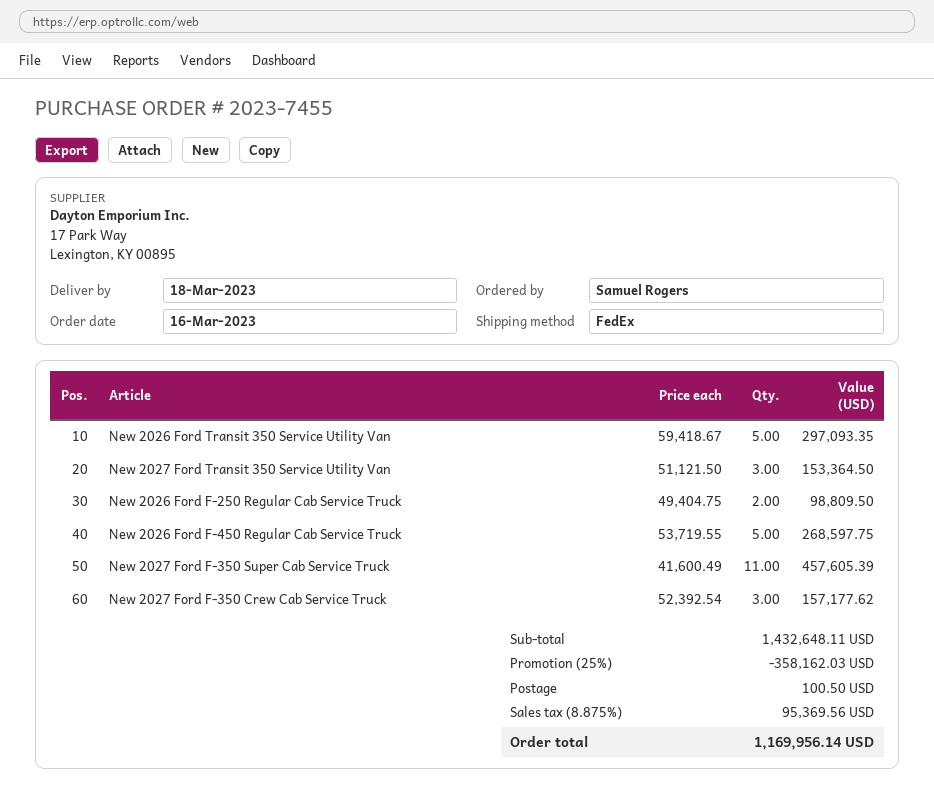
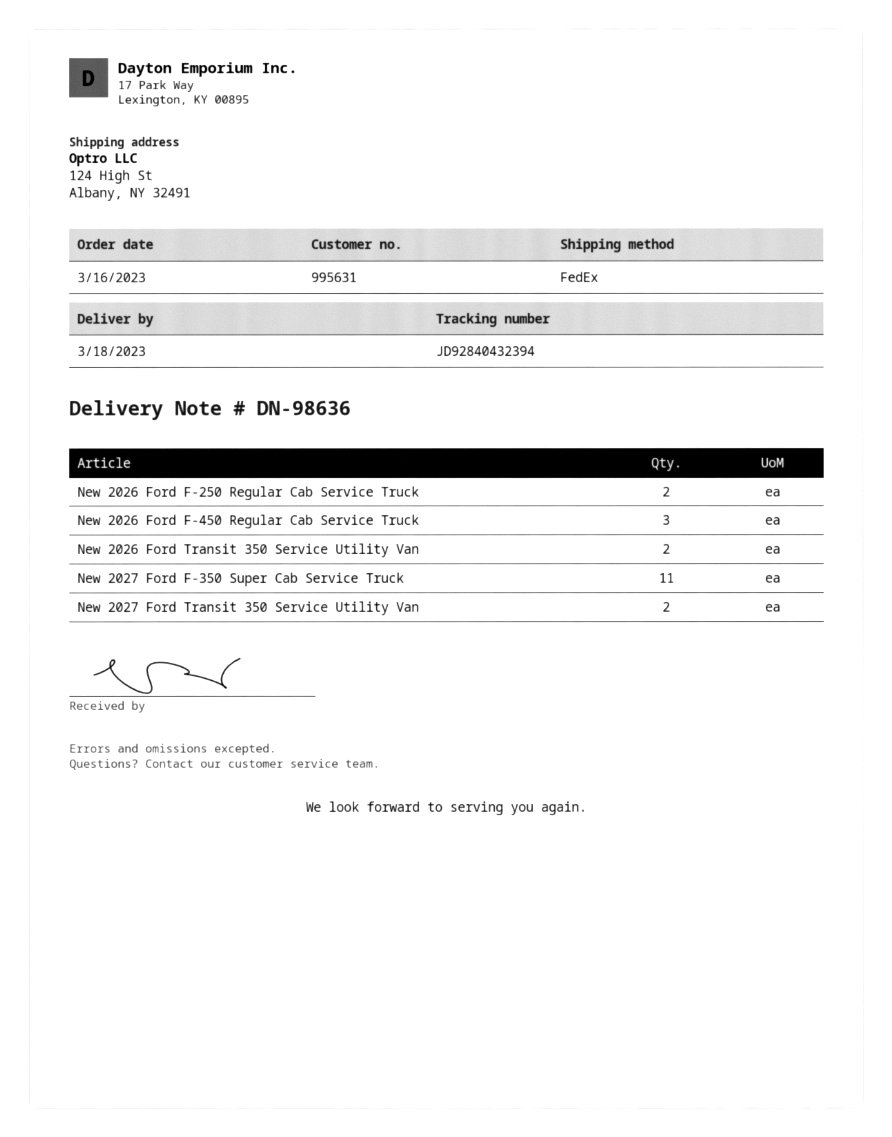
New 2026 Ford Transit 350 Service Utility Van: 5 -> 2
New 2027 Ford Transit 350 Service Utility Van: 3 -> 2
New 2026 Ford F-450 Regular Cab Service Truck: 5 -> 3
New 2027 Ford F-350 Crew Cab Service Truck: 3 -> none

